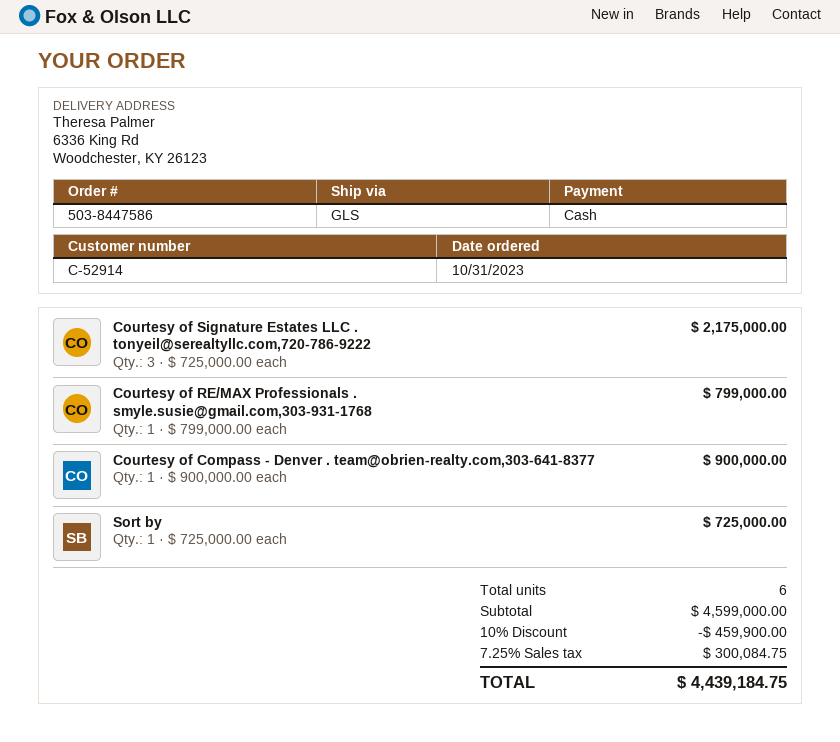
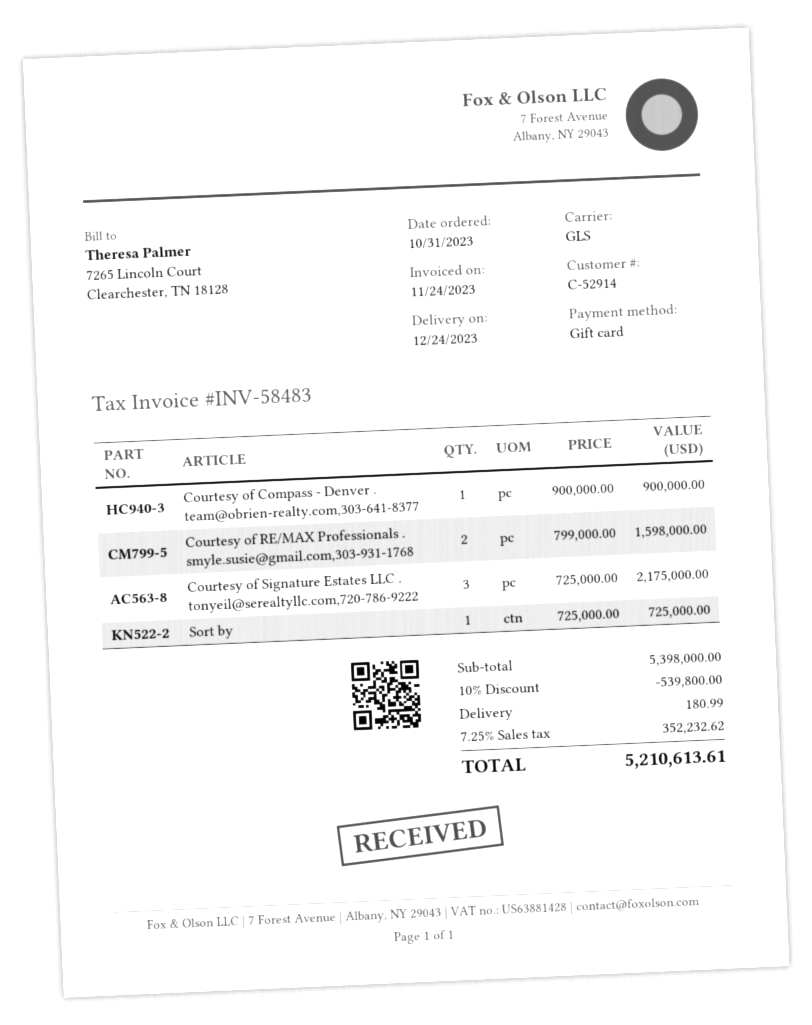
payment method: cash -> gift card
Courtesy of RE/MAX Professionals . smyle.susie@gmail.com,303-931-1768: 1 x 799000.00 = 799000.00 -> 2 x 799000.00 = 1598000.00
subtotal: 4599000.00 -> 5398000.00
discount: 10% = 459900.00 -> 10% = 539800.00
shipping: none -> 180.99
tax: 7.25% = 300084.75 -> 7.25% = 352232.62
total: 4439184.75 -> 5210613.61

